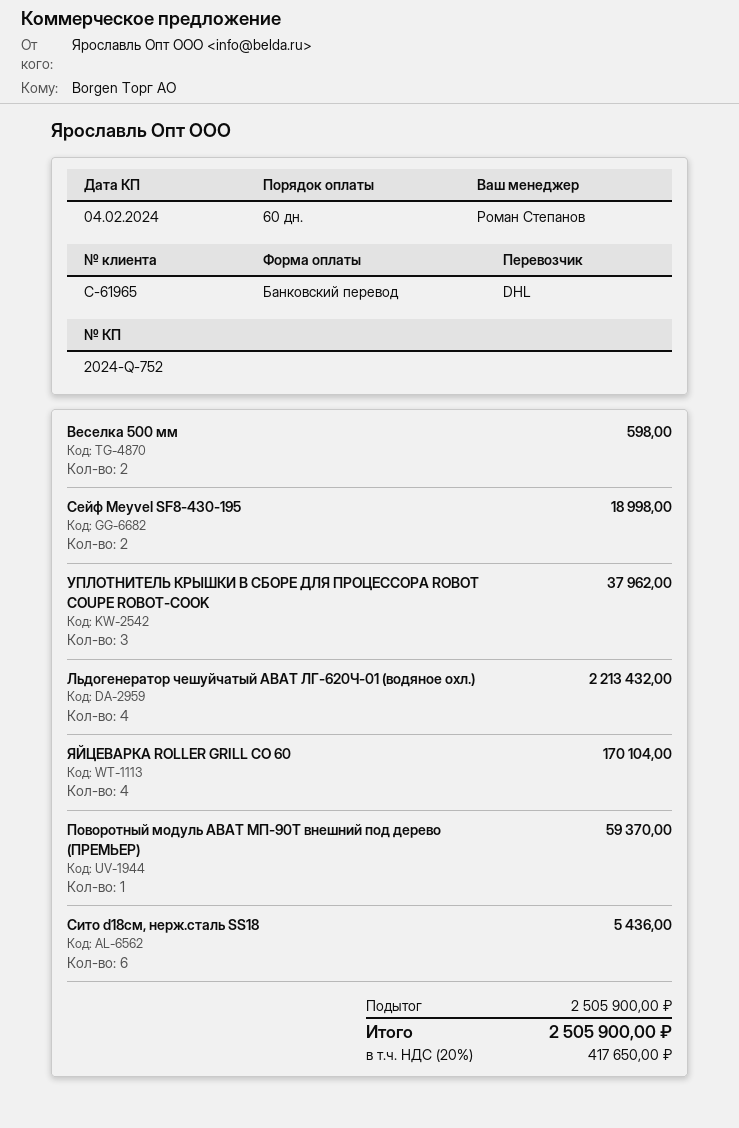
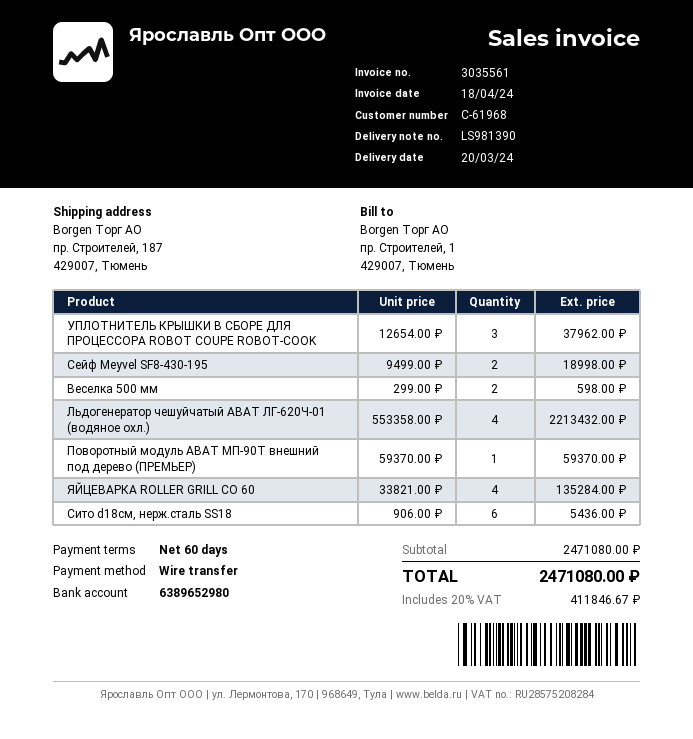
customer number: C-61965 -> C-61968
ЯЙЦЕВАРКА ROLLER GRILL CO 60: 4 for 170104.00 -> 4 for 135284.00
subtotal: 2505900.00 -> 2471080.00
tax: 20% = 417650.00 -> 20% = 411846.67
total: 2505900.00 -> 2471080.00

